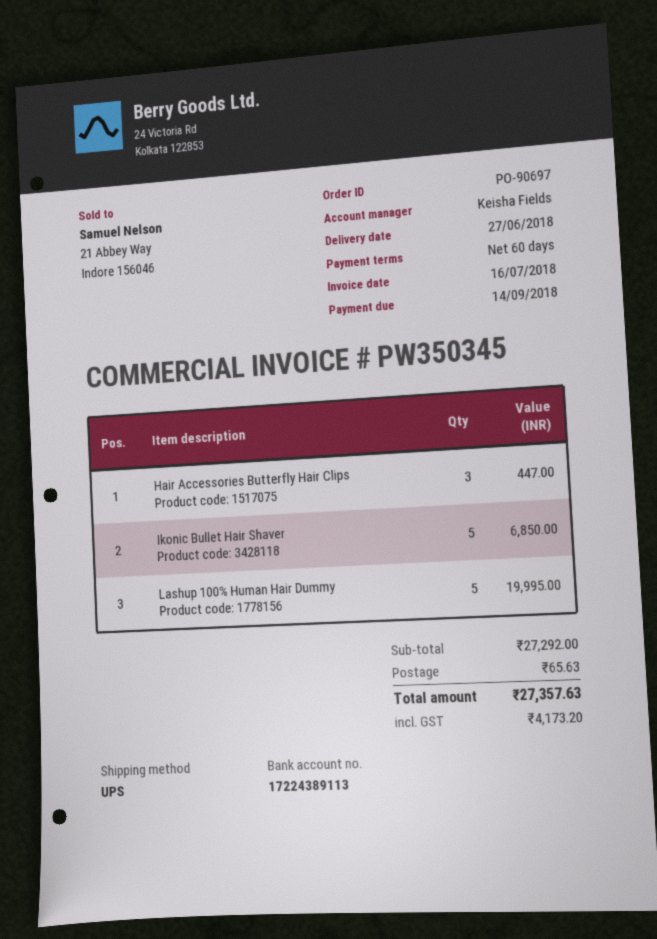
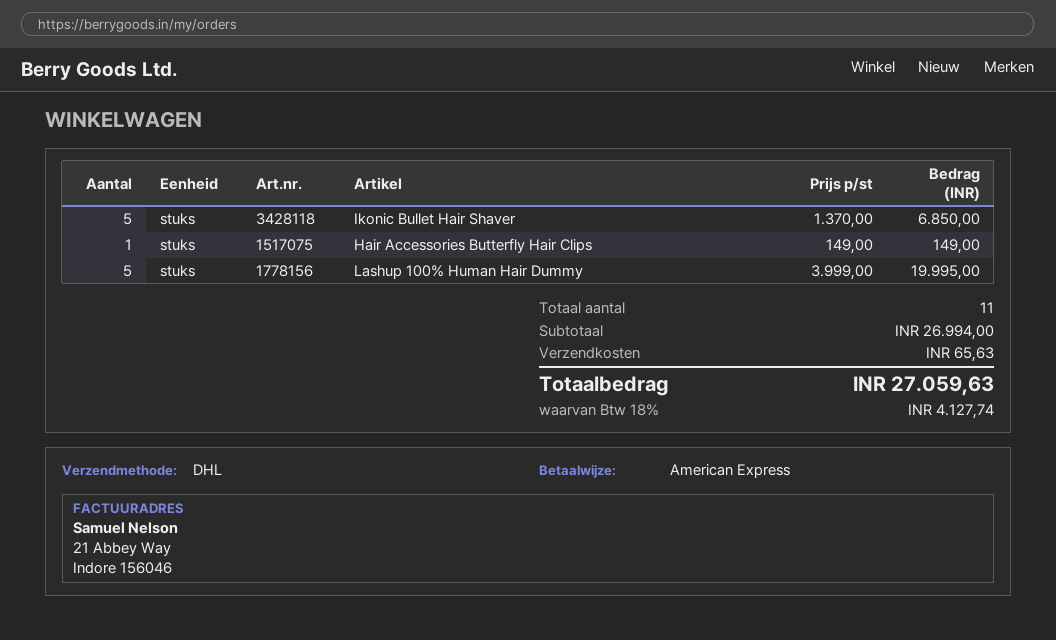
shipping method: UPS -> DHL
Hair Accessories Butterfly Hair Clips: 3 for 447.00 -> 1 for 149.00
subtotal: 27292.00 -> 26994.00
tax: 4173.20 -> 4127.74
total: 27357.63 -> 27059.63

